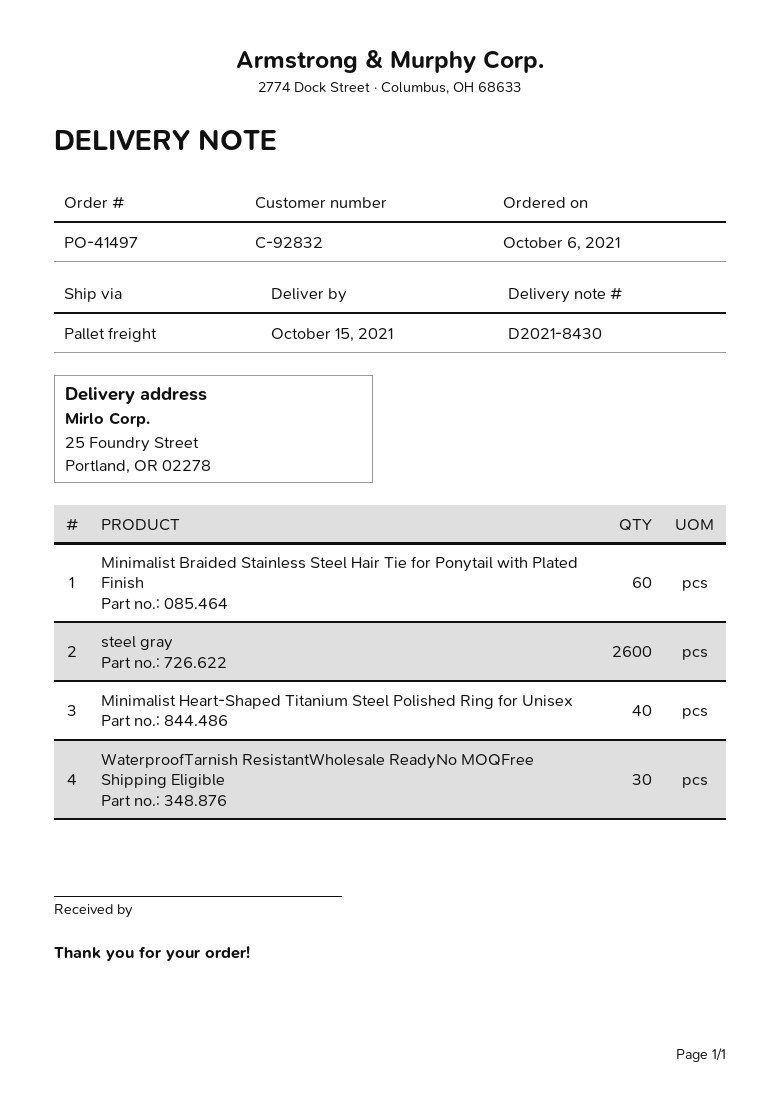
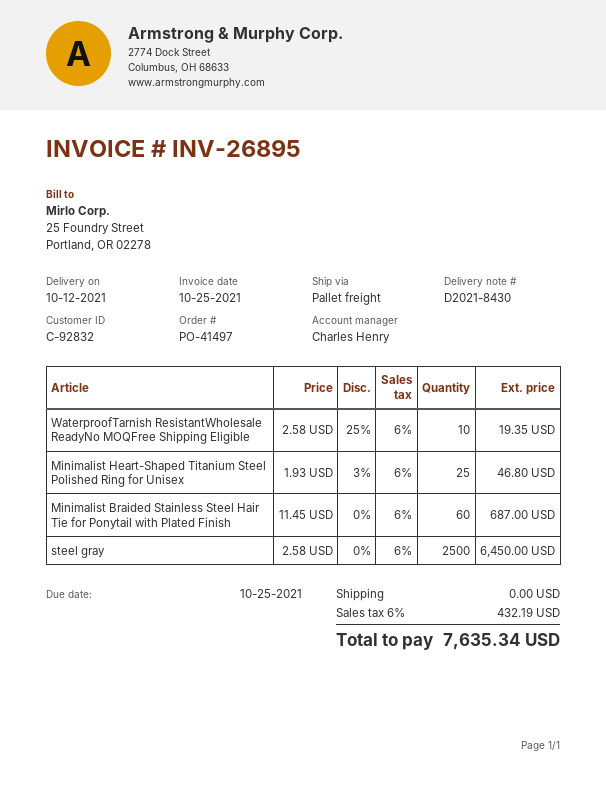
delivery date: 2021-10-15 -> 2021-10-12
steel gray: 2600 -> 2500
Minimalist Heart-Shaped Titanium Steel Polished Ring for Unisex: 40 -> 25
WaterproofTarnish ResistantWholesale ReadyNo MOQFree Shipping Eligible: 30 -> 10

